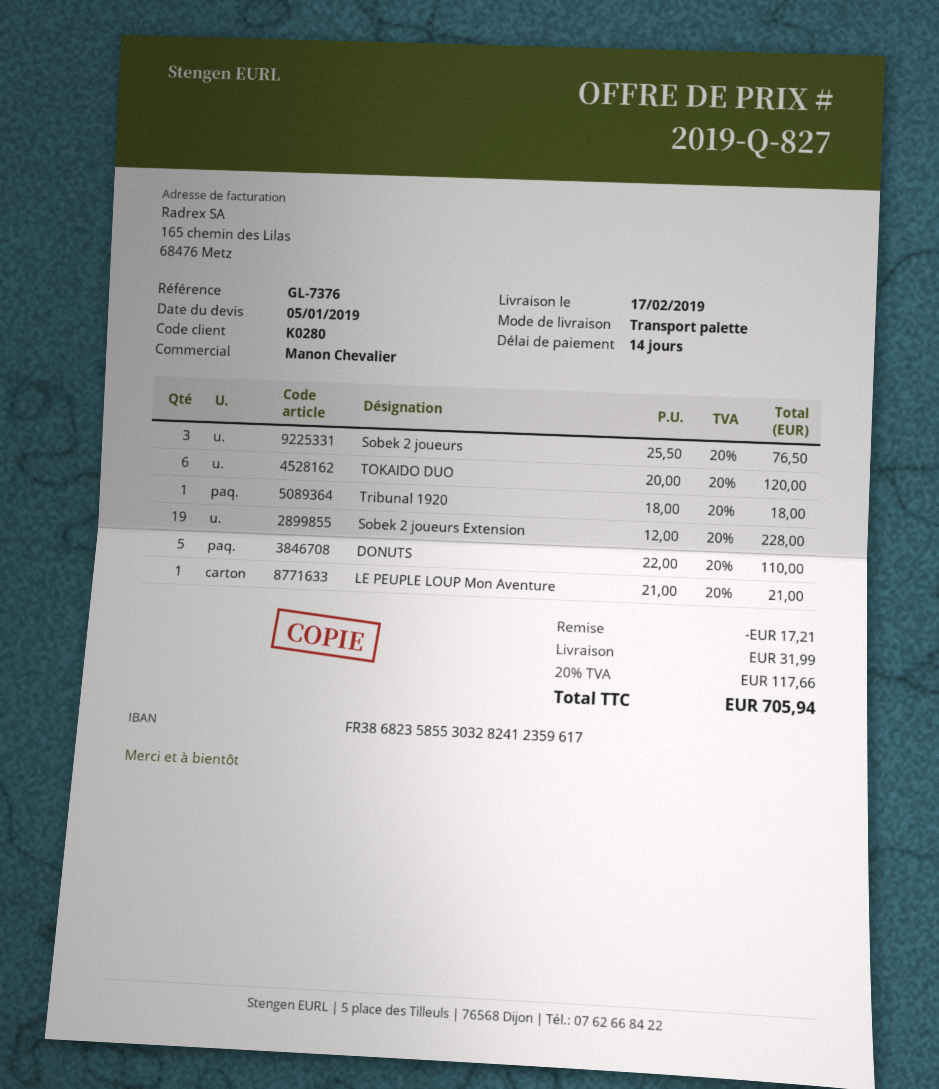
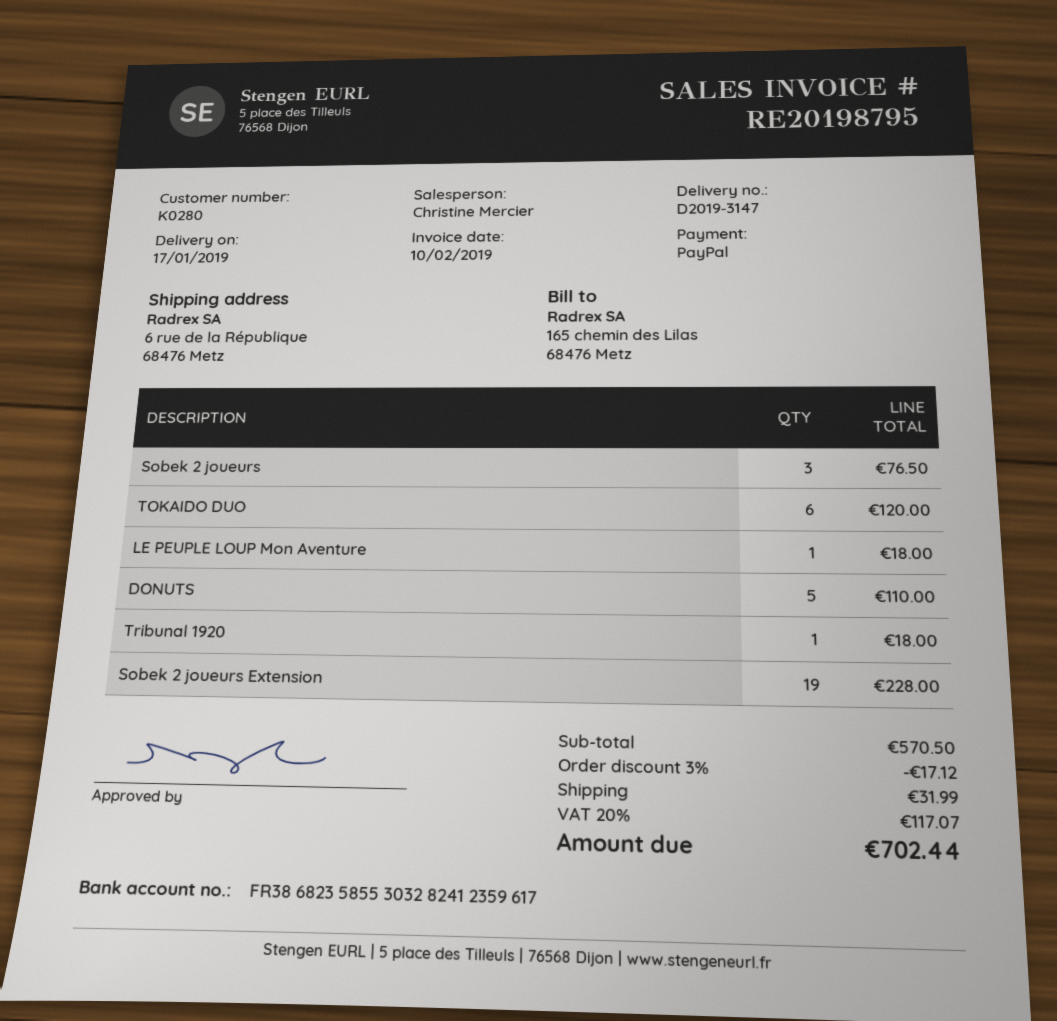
delivery date: 2019-02-17 -> 2019-01-17
sales rep: Manon Chevalier -> Christine Mercier
LE PEUPLE LOUP Mon Aventure: 1 for 21.00 -> 1 for 18.00
discount: 17.21 -> 17.12
tax: 20% = 117.66 -> 20% = 117.07
total: 705.94 -> 702.44

